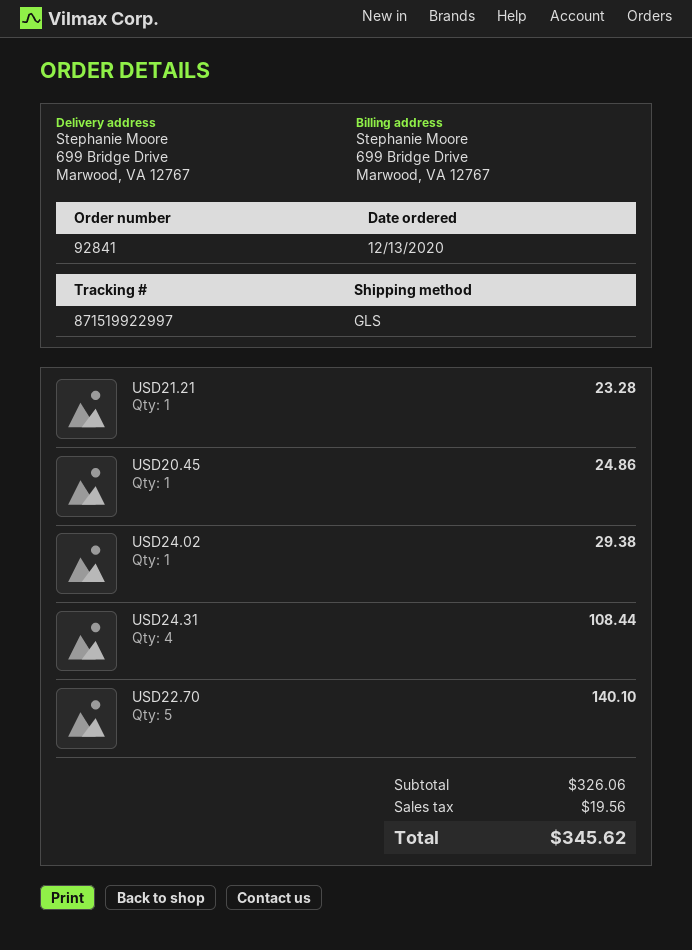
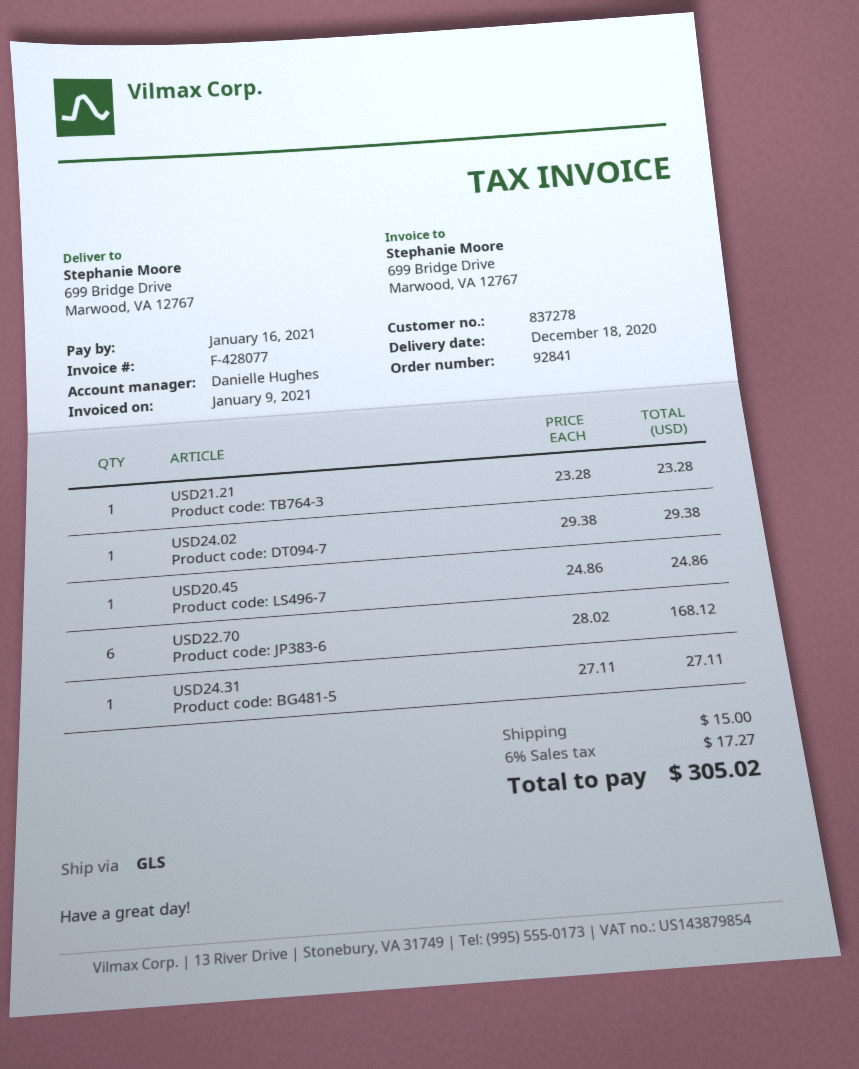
USD24.31: 4 for 108.44 -> 1 for 27.11
USD22.70: 5 for 140.10 -> 6 for 168.12
shipping: none -> 15.00
tax: 19.56 -> 17.27
total: 345.62 -> 305.02

